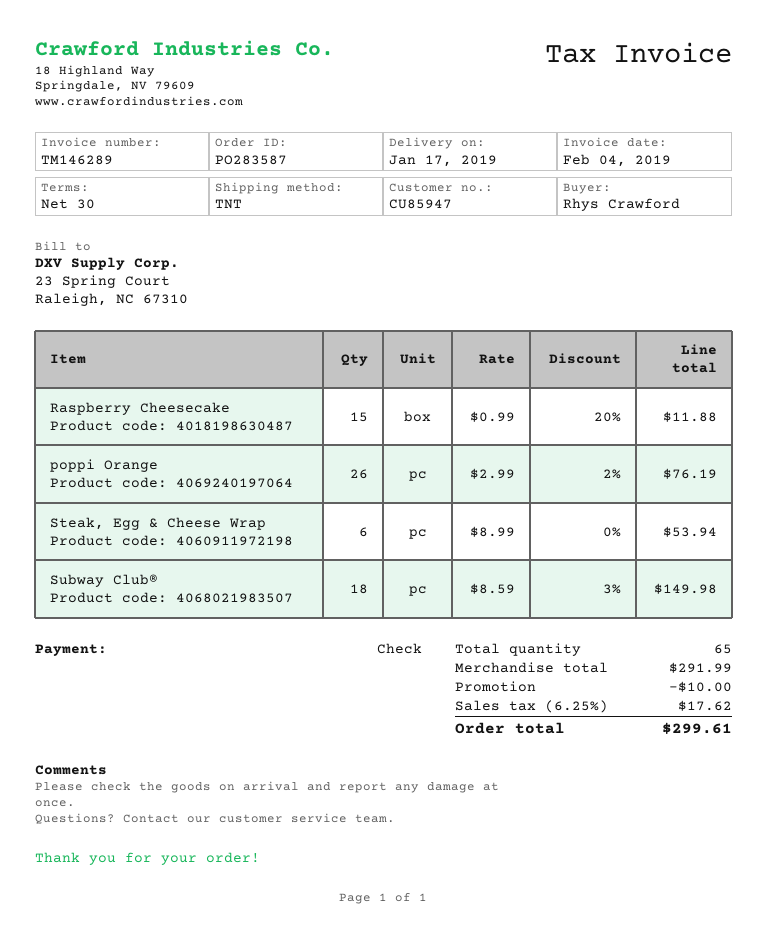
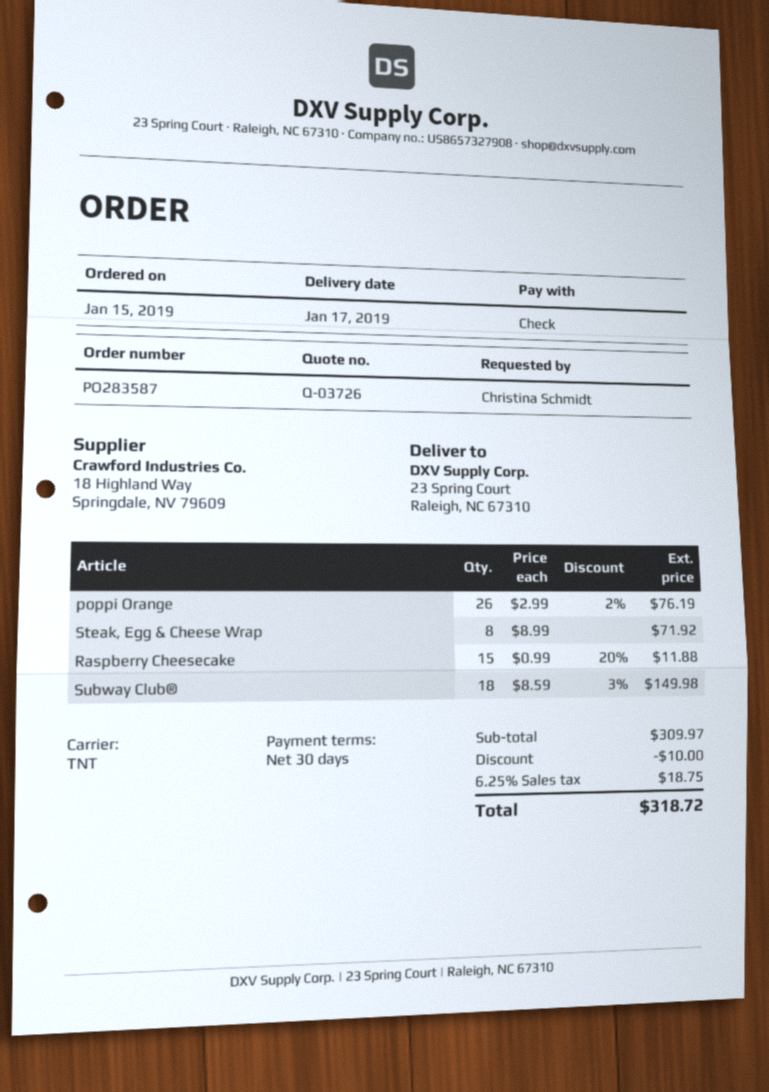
ordered by: Rhys Crawford -> Christina Schmidt
Steak, Egg & Cheese Wrap: 6 x 8.99 = 53.94 -> 8 x 8.99 = 71.92
subtotal: 291.99 -> 309.97
tax: 6.25% = 17.62 -> 6.25% = 18.75
total: 299.61 -> 318.72

